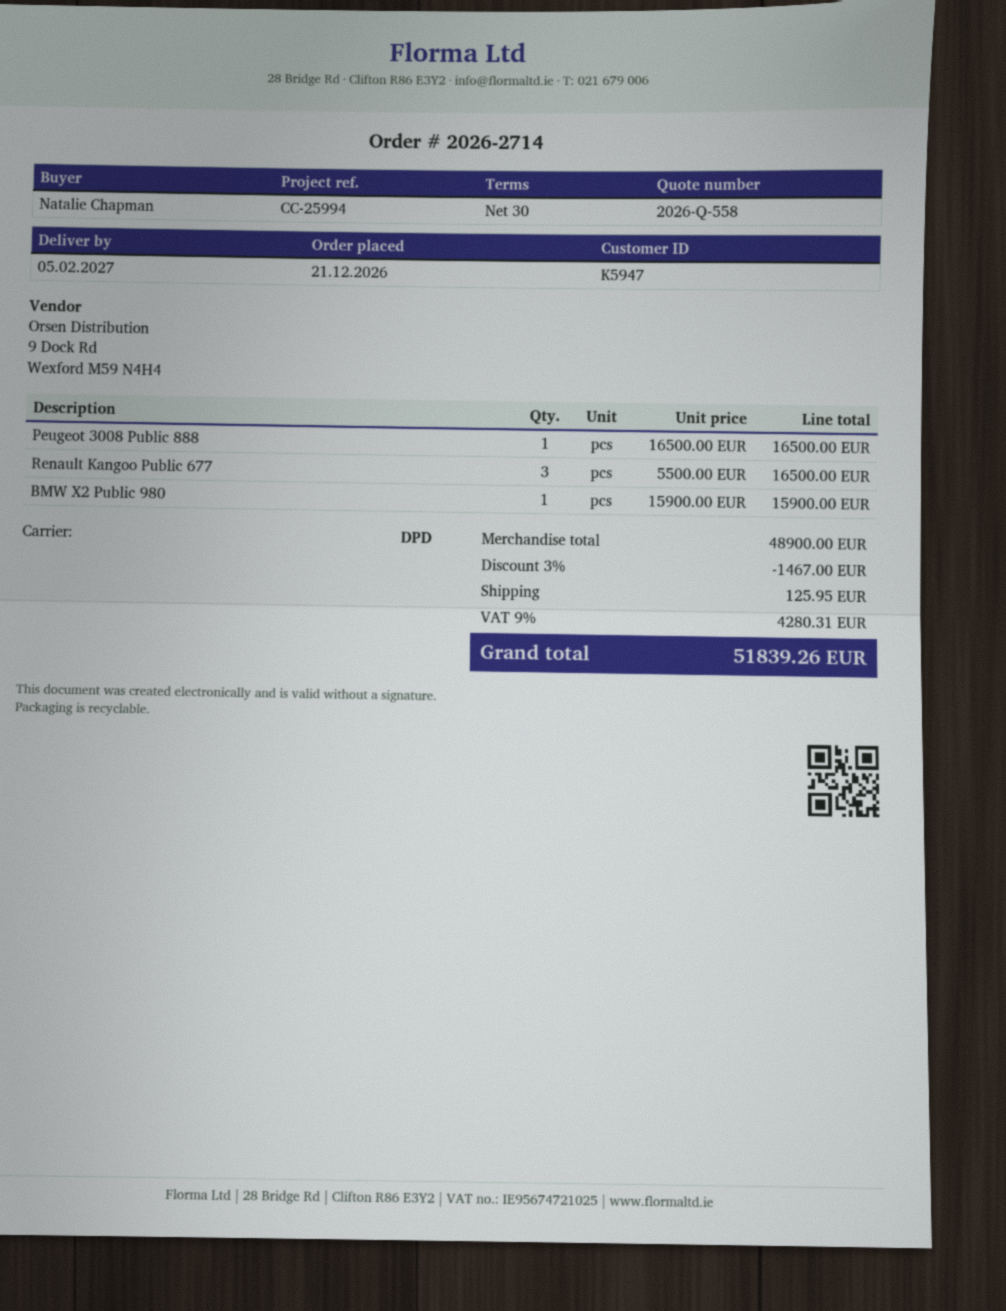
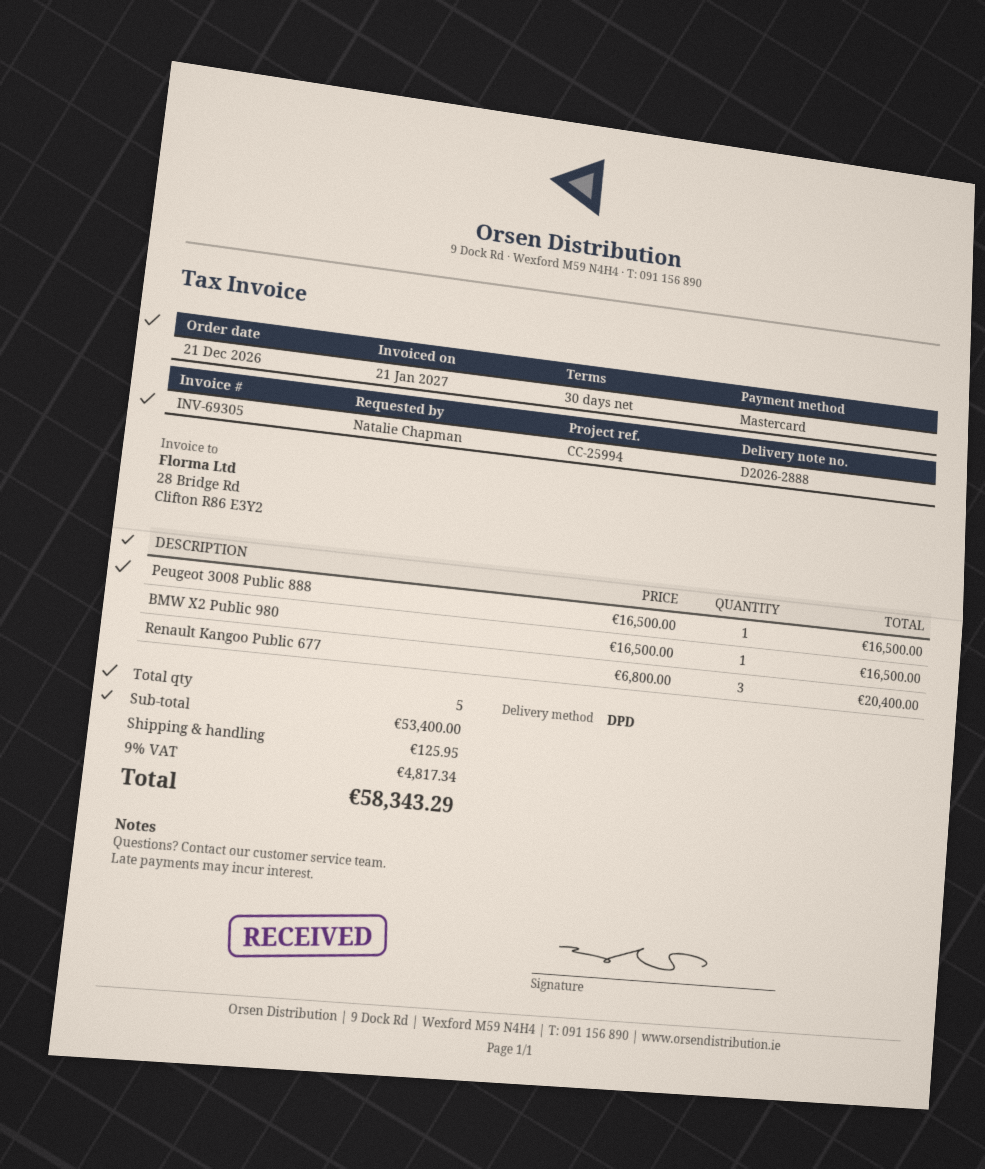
Renault Kangoo Public 677: 3 x 5500.00 = 16500.00 -> 3 x 6800.00 = 20400.00
BMW X2 Public 980: 1 x 15900.00 = 15900.00 -> 1 x 16500.00 = 16500.00
subtotal: 48900.00 -> 53400.00
discount: 3% = 1467.00 -> none
tax: 9% = 4280.31 -> 9% = 4817.34
total: 51839.26 -> 58343.29

